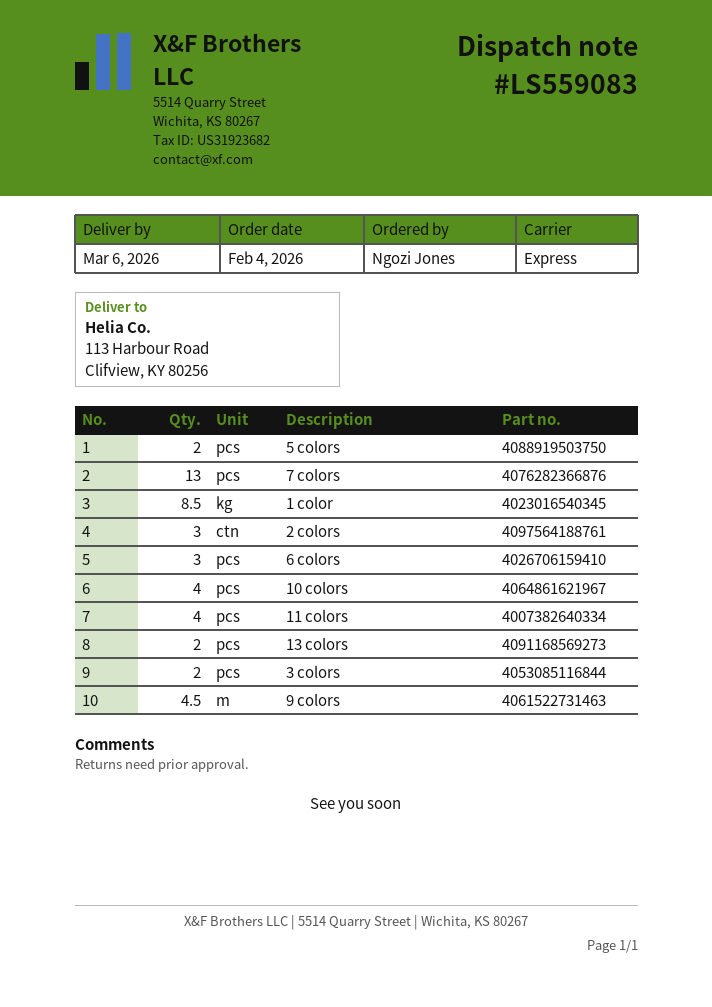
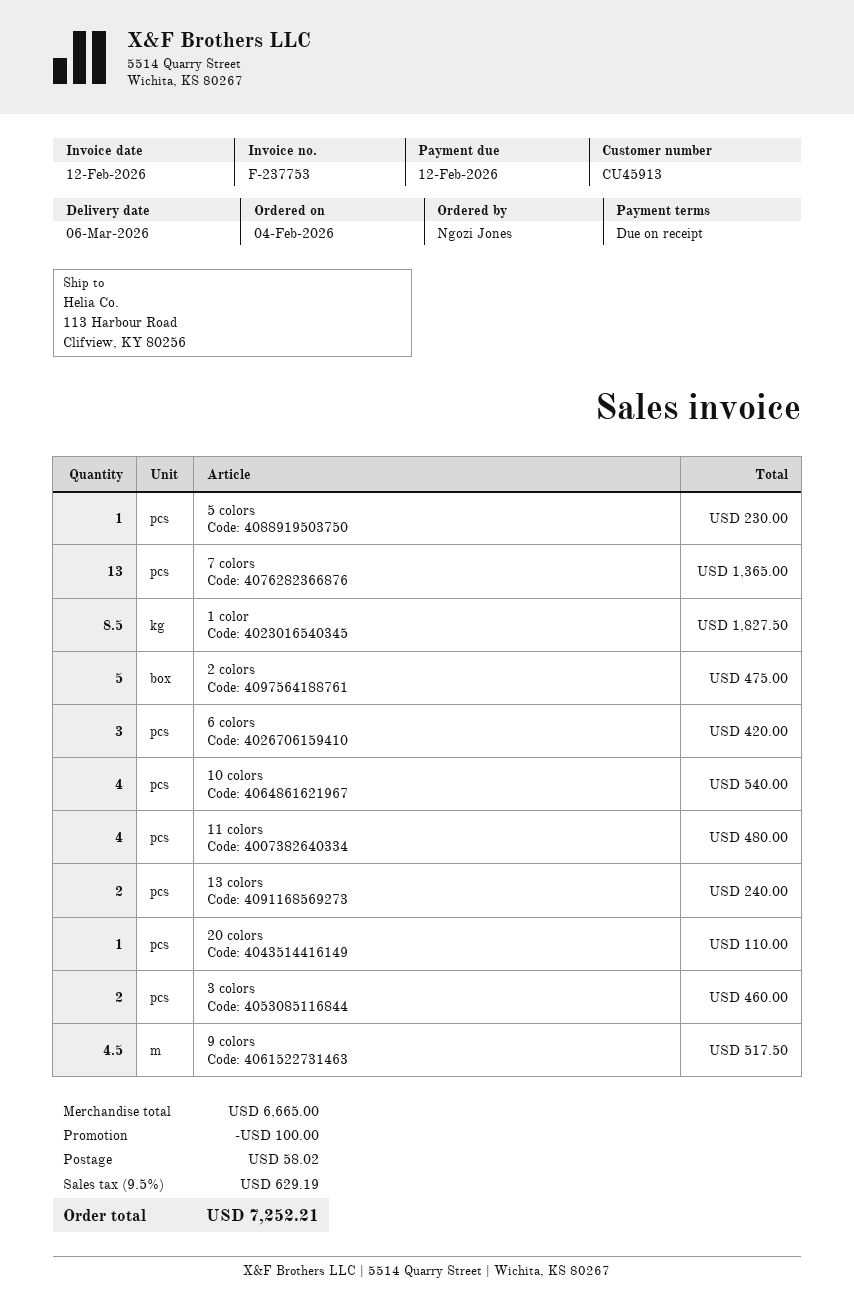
5 colors: 2 -> 1
2 colors: 3 -> 5
20 colors: none -> 1

